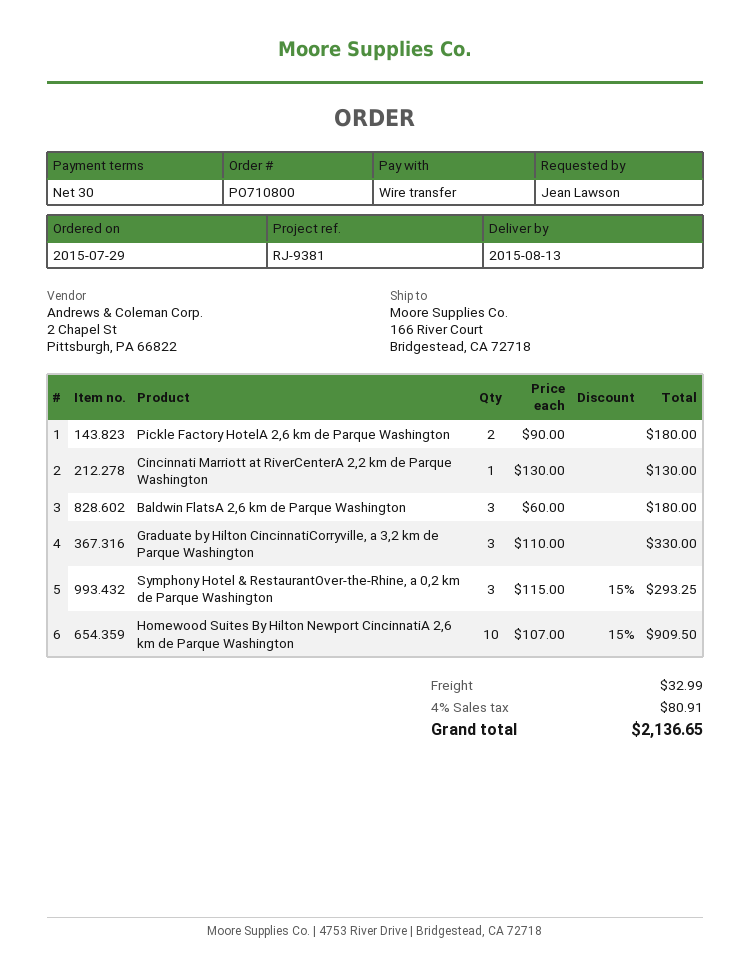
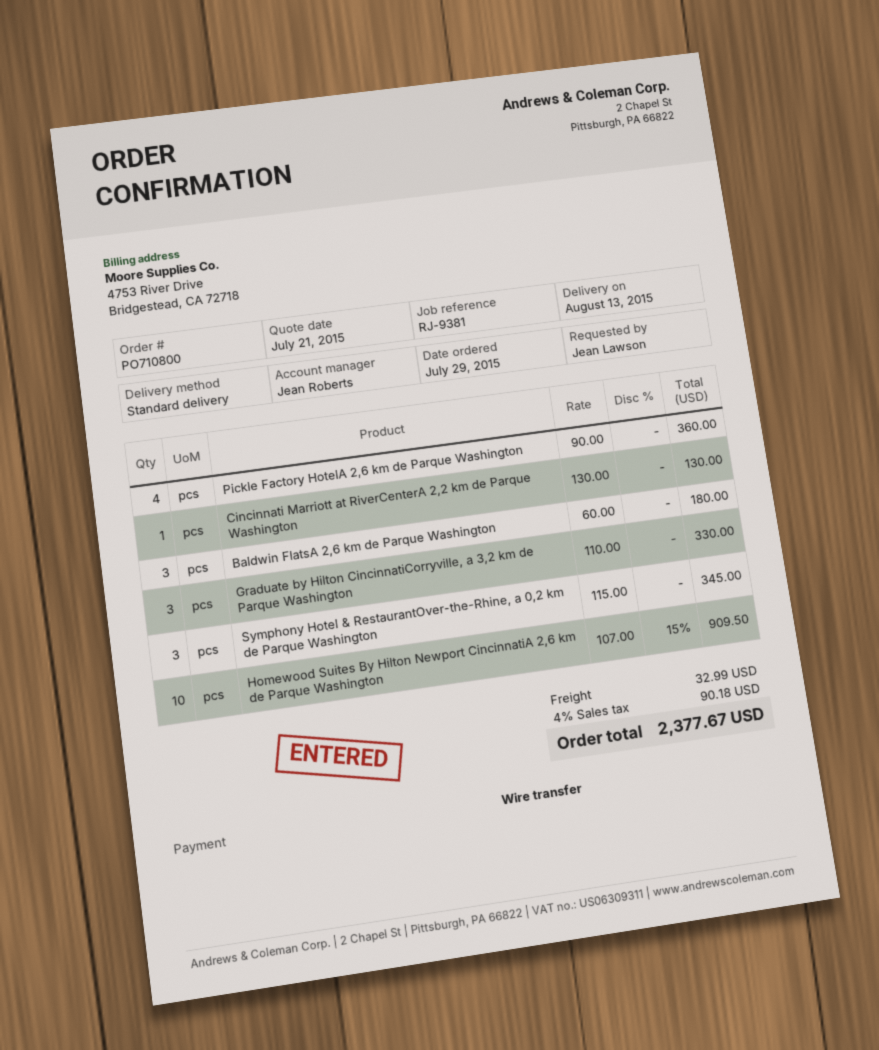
Pickle Factory HotelA 2,6 km de Parque Washington: 2 x 90.00 = 180.00 -> 4 x 90.00 = 360.00
Symphony Hotel & RestaurantOver-the-Rhine, a 0,2 km de Parque Washington: 3 x 115.00 - 15% = 293.25 -> 3 x 115.00 = 345.00
tax: 4% = 80.91 -> 4% = 90.18
total: 2136.65 -> 2377.67

